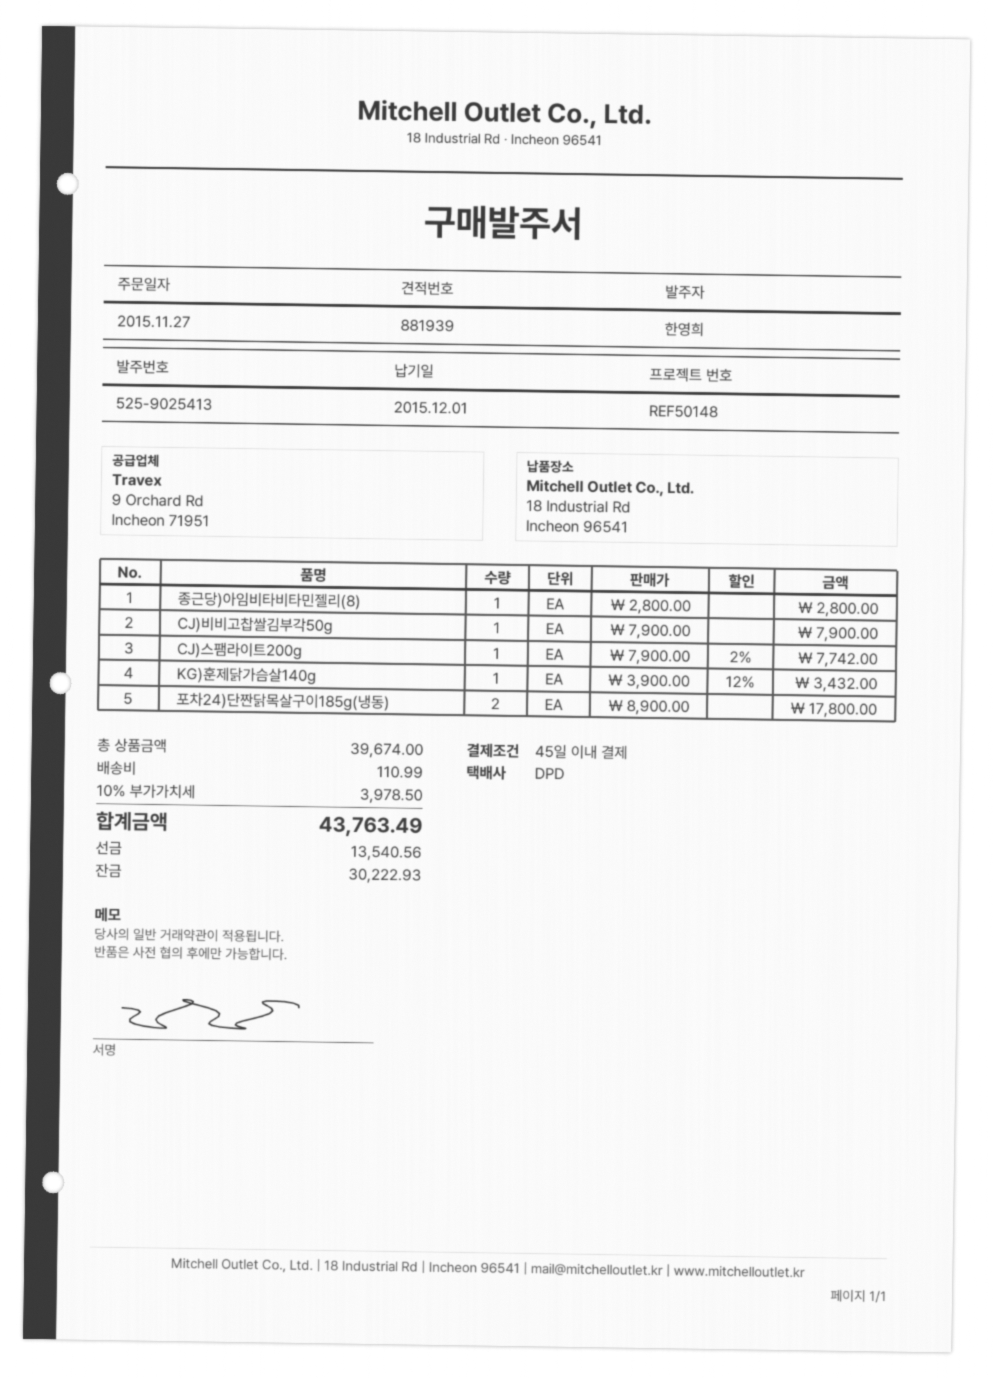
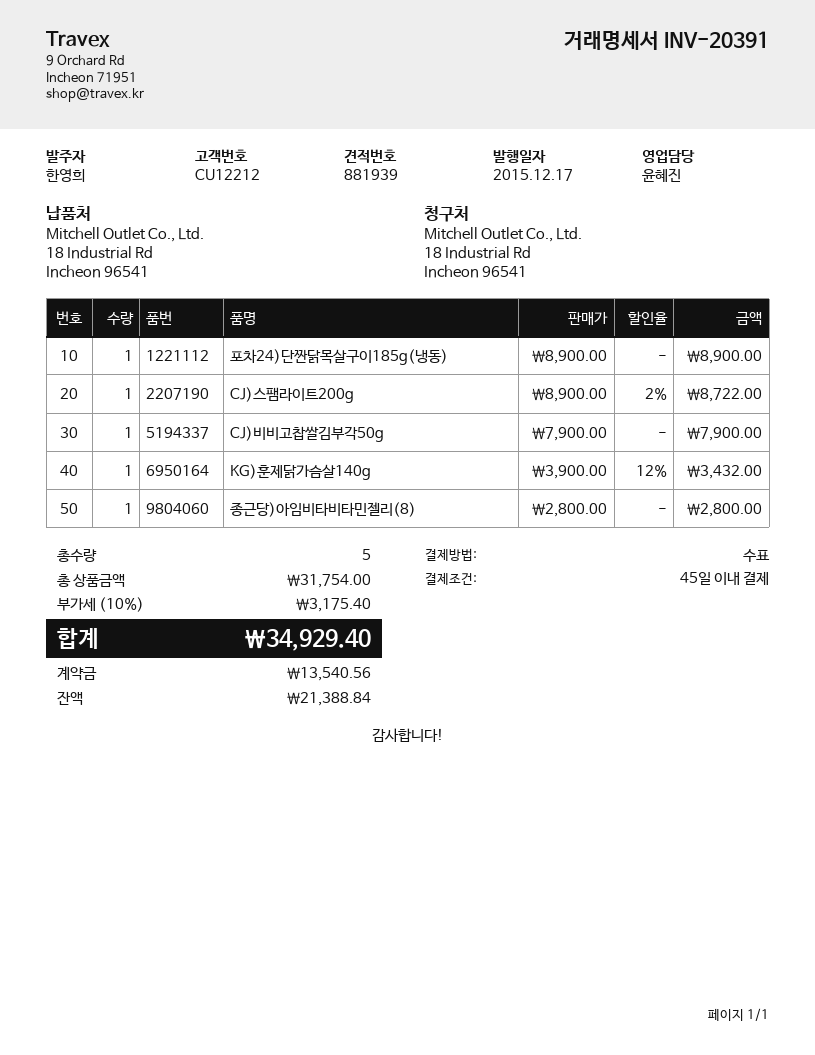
CJ)스팸라이트200g: 1 x 7900.00 - 2% = 7742.00 -> 1 x 8900.00 - 2% = 8722.00
포차24)단짠닭목살구이185g(냉동): 2 x 8900.00 = 17800.00 -> 1 x 8900.00 = 8900.00
subtotal: 39674.00 -> 31754.00
shipping: 110.99 -> none
tax: 10% = 3978.50 -> 10% = 3175.40
total: 43763.49 -> 34929.40
balance: 30222.93 -> 21388.84

